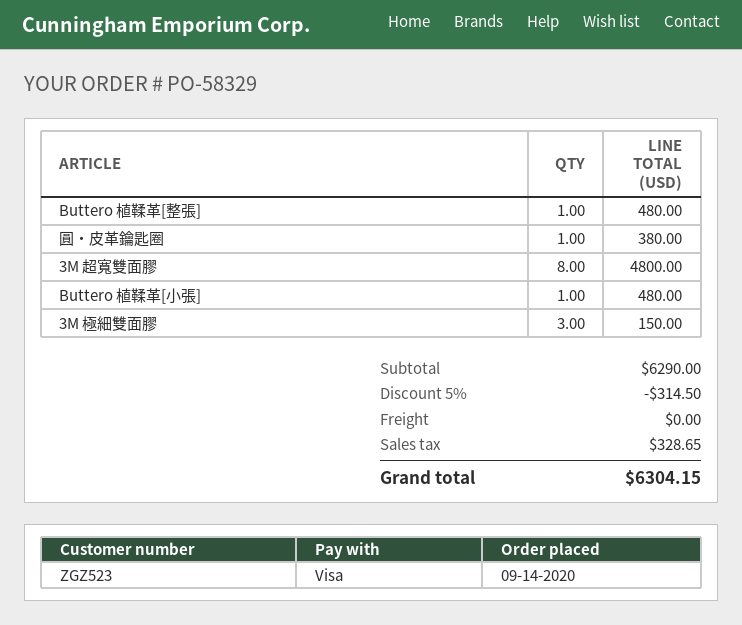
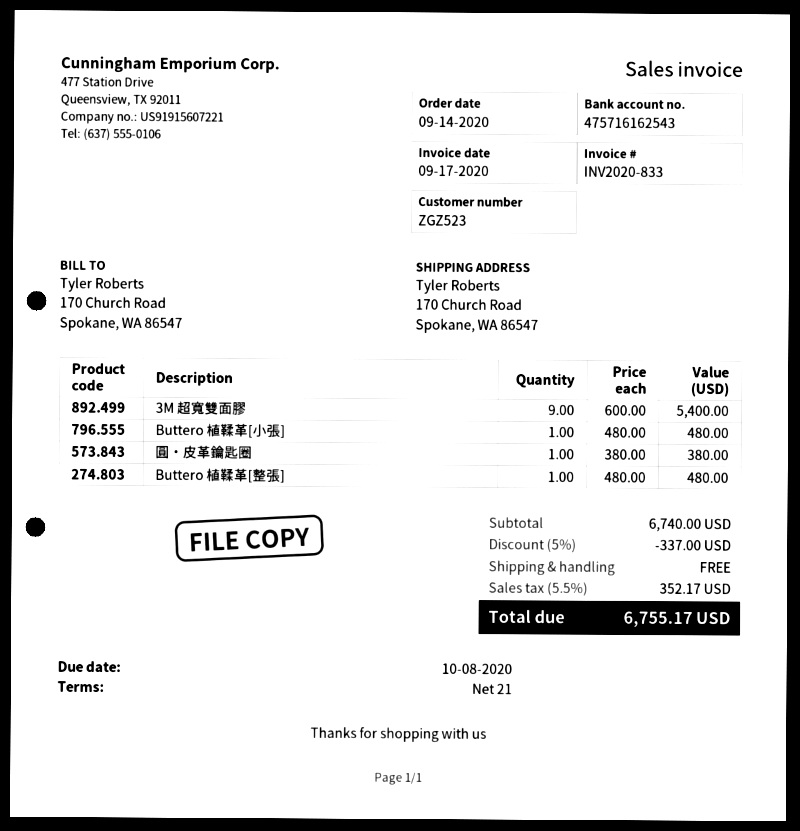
3M 超寬雙面膠: 8 for 4800.00 -> 9 for 5400.00
3M 極細雙面膠: 3 for 150.00 -> none
subtotal: 6290.00 -> 6740.00
discount: 5% = 314.50 -> 5% = 337.00
tax: 328.65 -> 352.17
total: 6304.15 -> 6755.17

